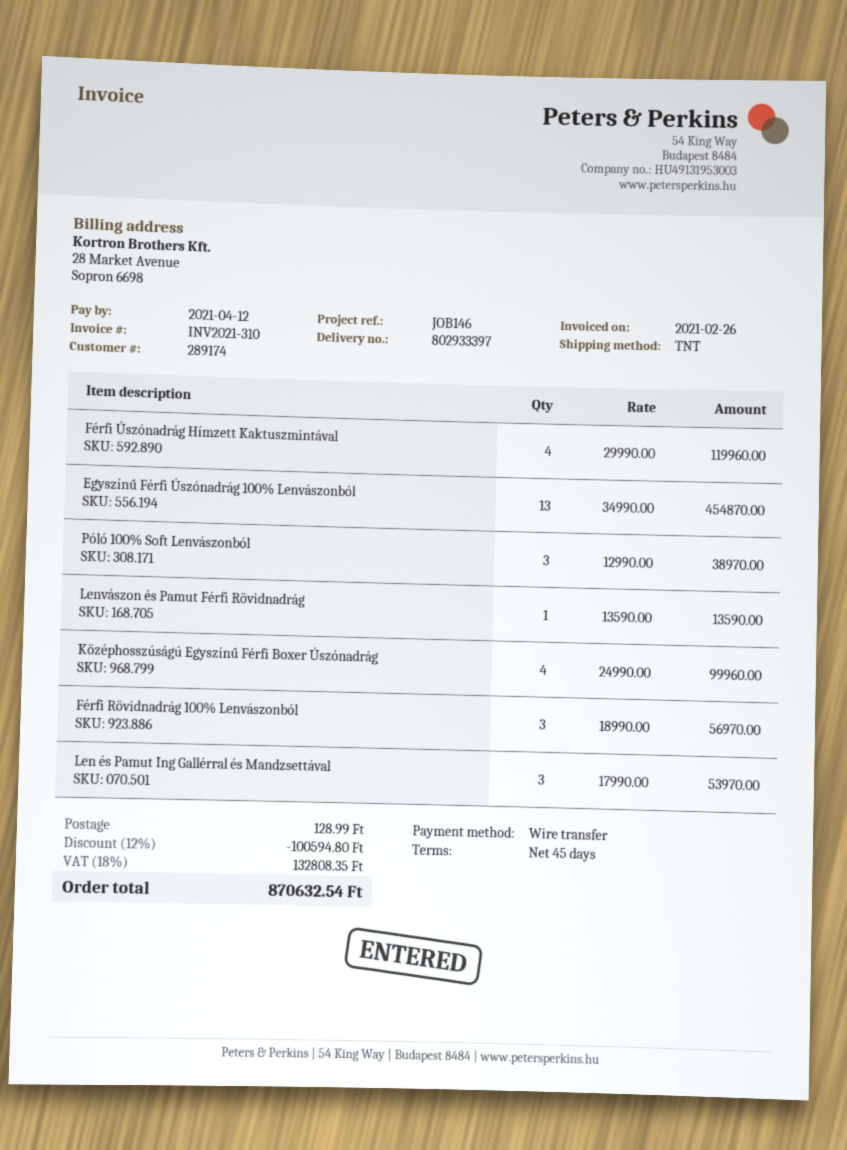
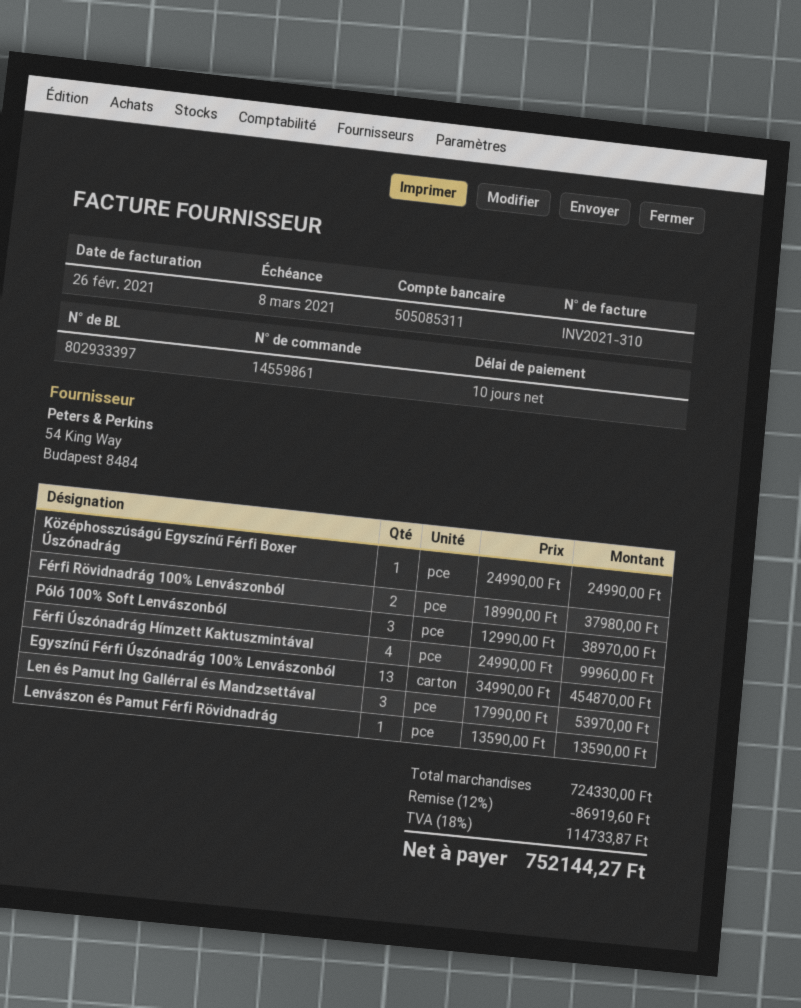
payment terms: 45 days -> 10 days
due date: 2021-04-12 -> 2021-03-08
Férfi Úszónadrág Hímzett Kaktuszmintával: 4 x 29990.00 = 119960.00 -> 4 x 24990.00 = 99960.00
Középhosszúságú Egyszínű Férfi Boxer Úszónadrág: 4 x 24990.00 = 99960.00 -> 1 x 24990.00 = 24990.00
Férfi Rövidnadrág 100% Lenvászonból: 3 x 18990.00 = 56970.00 -> 2 x 18990.00 = 37980.00
discount: 12% = 100594.80 -> 12% = 86919.60
shipping: 128.99 -> none
tax: 18% = 132808.35 -> 18% = 114733.87
total: 870632.54 -> 752144.27

